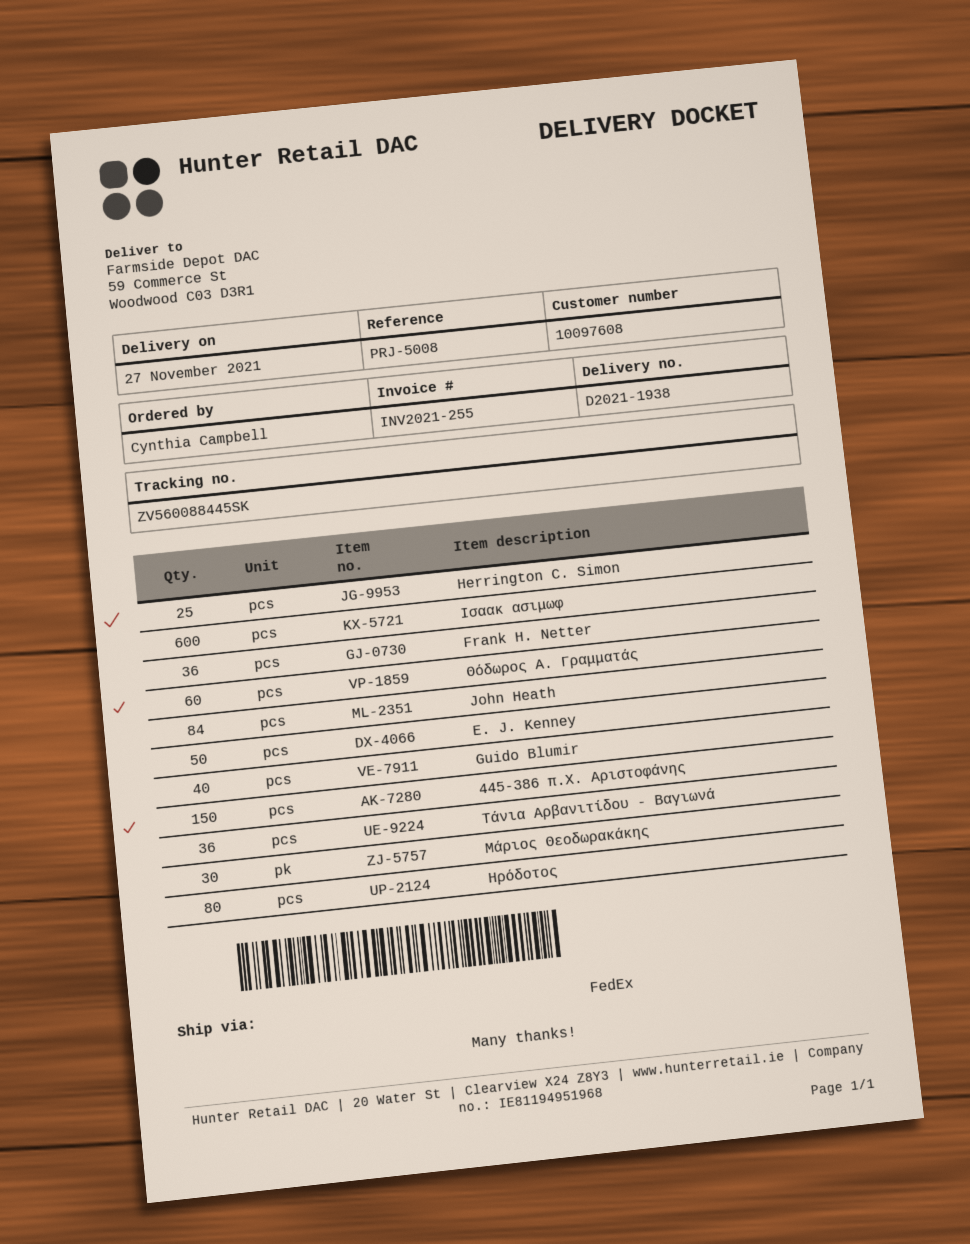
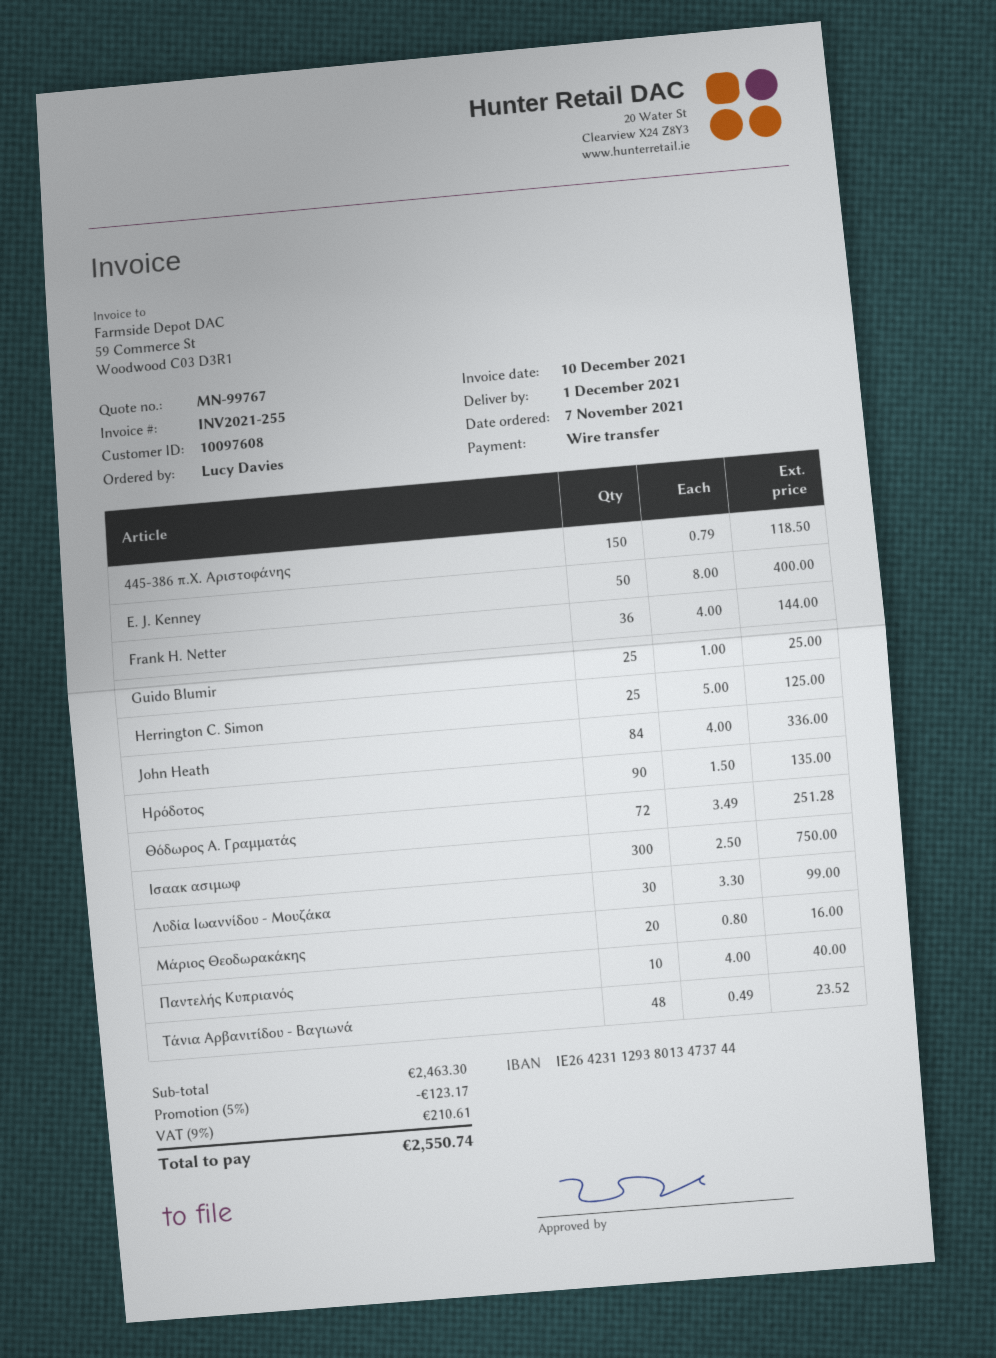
delivery date: 2021-11-27 -> 2021-12-01
ordered by: Cynthia Campbell -> Lucy Davies
Ισαακ ασιμωφ: 600 -> 300
Θόδωρος Α. Γραμματάς: 60 -> 72
Guido Blumir: 40 -> 25
Τάνια Αρβανιτίδου - Βαγιωνά: 36 -> 48
Μάριος Θεοδωρακάκης: 30 -> 20
Ηρόδοτος: 80 -> 90
Λυδία Ιωαννίδου - Μουζάκα: none -> 30
Παντελής Κυπριανός: none -> 10

